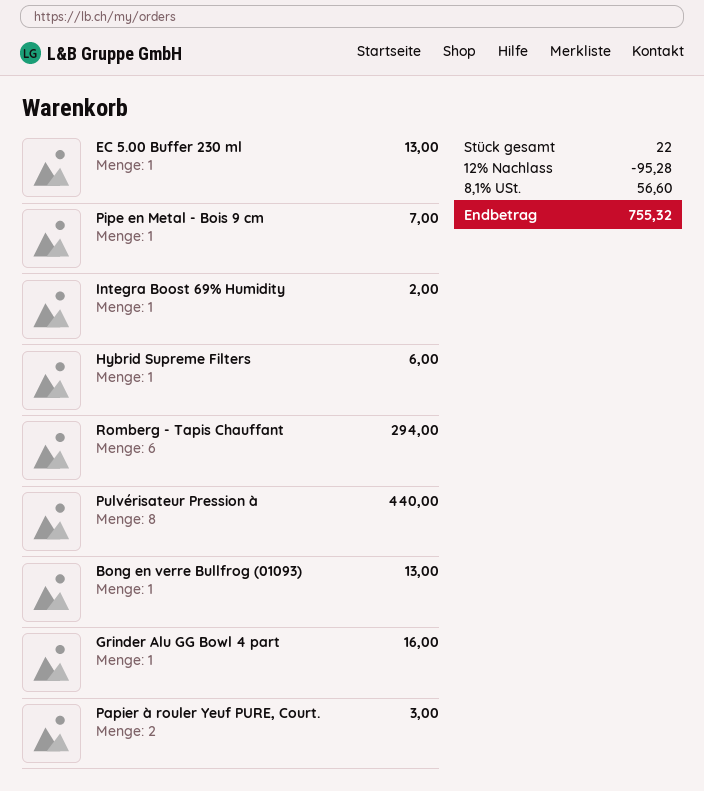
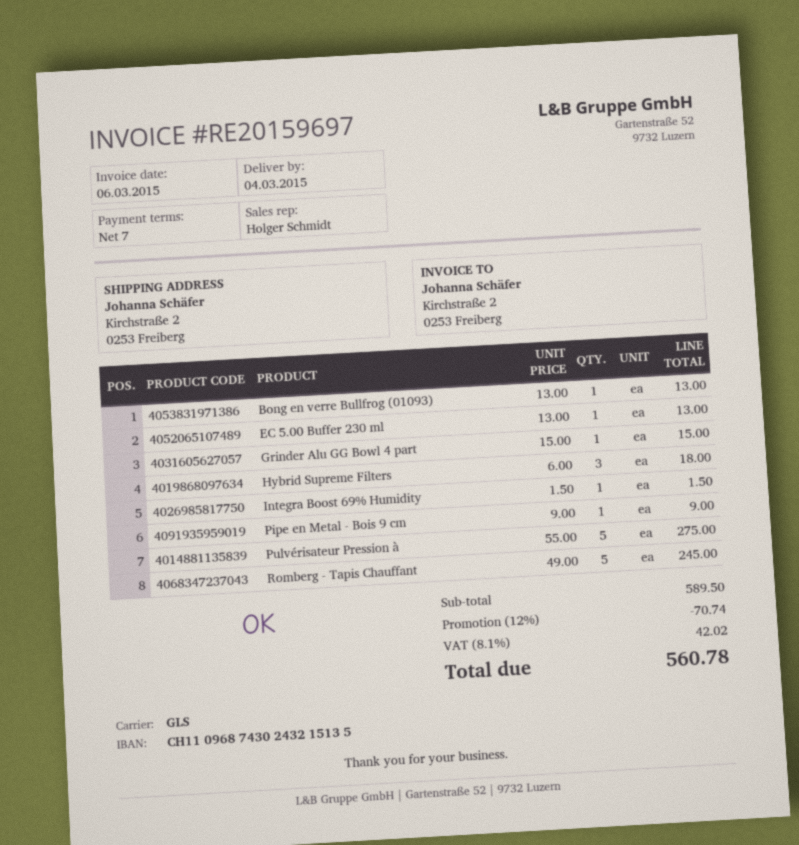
Pipe en Metal - Bois 9 cm: 1 for 7.00 -> 1 for 9.00
Integra Boost 69% Humidity: 1 for 2.00 -> 1 for 1.50
Hybrid Supreme Filters: 1 for 6.00 -> 3 for 18.00
Romberg - Tapis Chauffant: 6 for 294.00 -> 5 for 245.00
Pulvérisateur Pression à: 8 for 440.00 -> 5 for 275.00
Grinder Alu GG Bowl 4 part: 1 for 16.00 -> 1 for 15.00
Papier à rouler Yeuf PURE, Court.: 2 for 3.00 -> none
discount: 12% = 95.28 -> 12% = 70.74
tax: 8.1% = 56.60 -> 8.1% = 42.02
total: 755.32 -> 560.78

